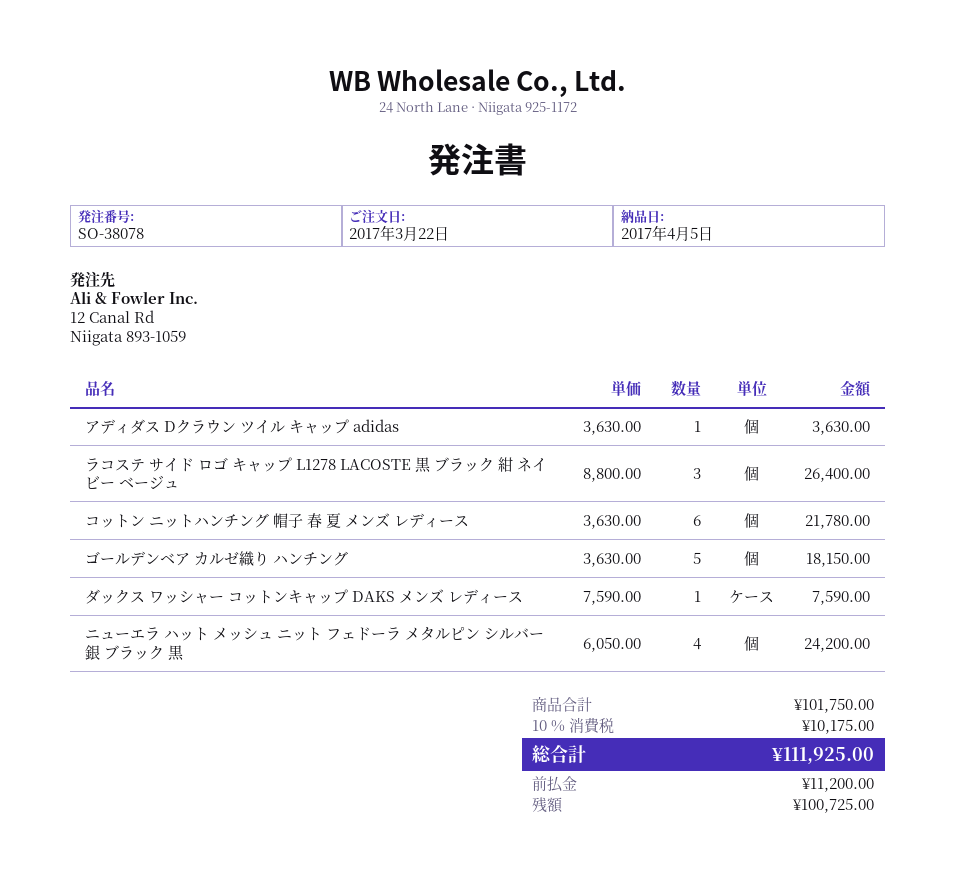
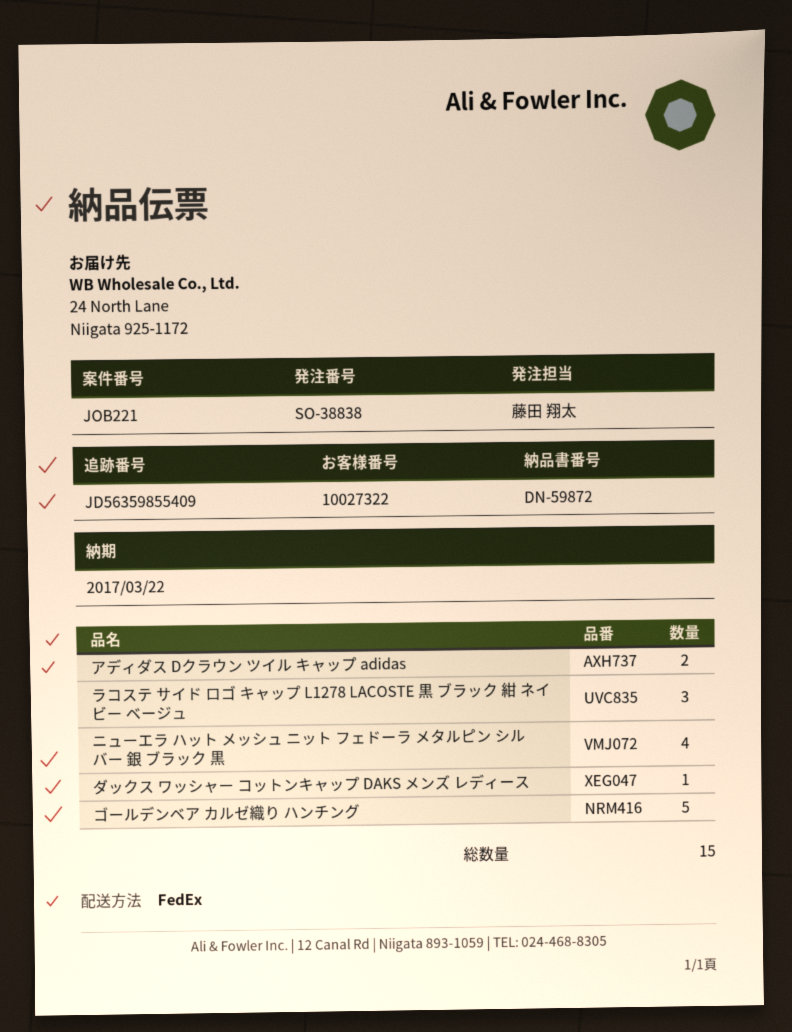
order number: SO-38078 -> SO-38838
delivery date: 2017-04-05 -> 2017-03-22
アディダス Dクラウン ツイル キャップ adidas: 1 -> 2
コットン ニットハンチング 帽子 春 夏 メンズ レディース: 6 -> none

